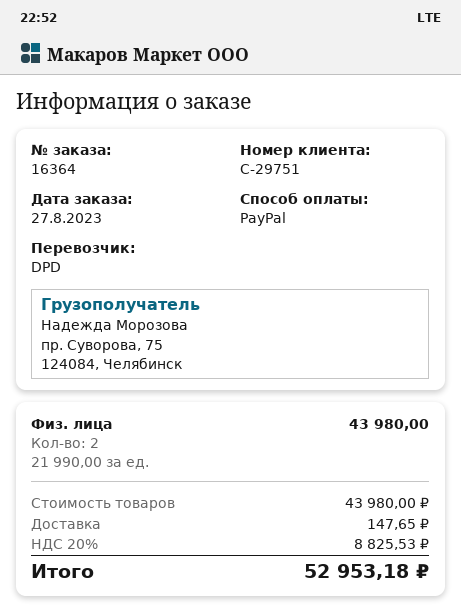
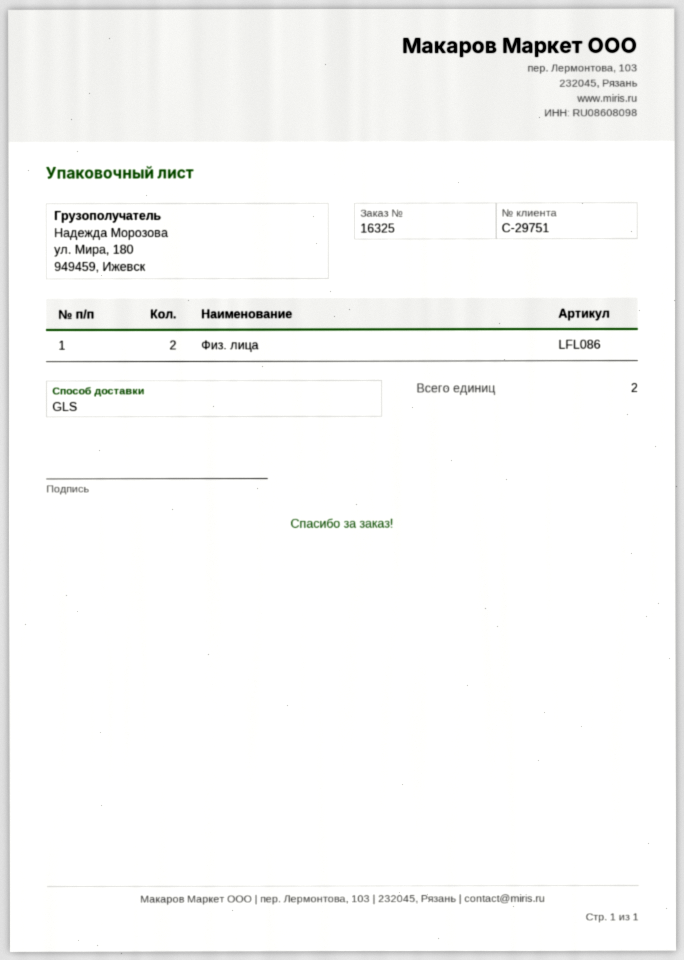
order number: 16364 -> 16325
shipping method: DPD -> GLS
ship to: пр. Суворова, 75, 124084, Челябинск -> ул. Мира, 180, 949459, Ижевск

